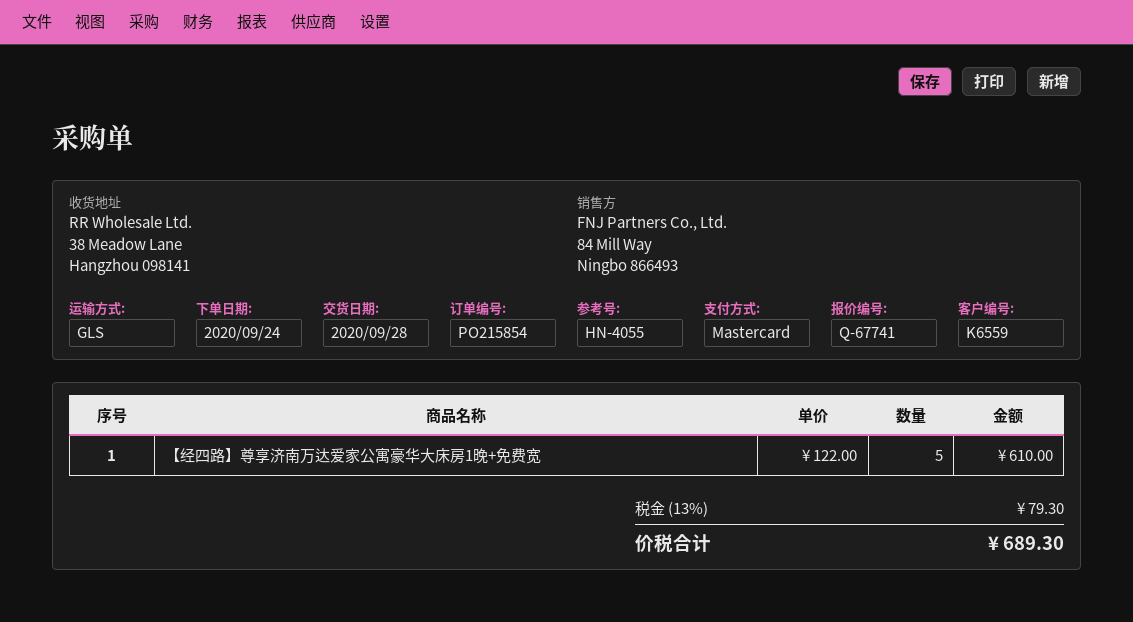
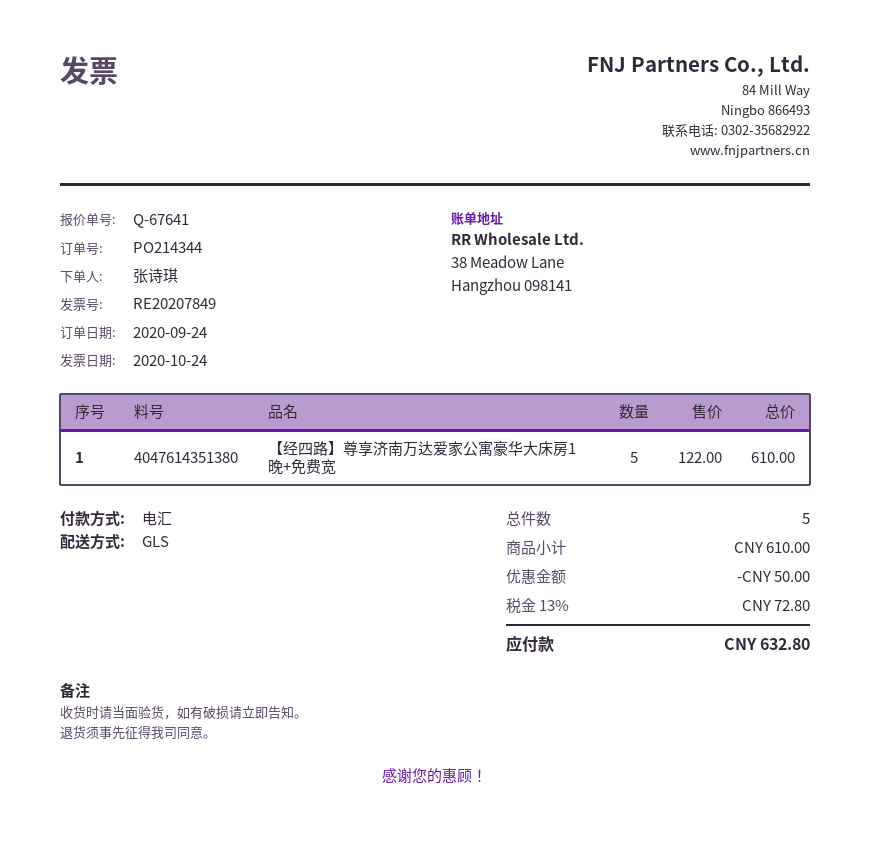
quote number: Q-67741 -> Q-67641
order number: PO215854 -> PO214344
payment method: Mastercard -> bank transfer
discount: none -> 50.00
tax: 13% = 79.30 -> 13% = 72.80
total: 689.30 -> 632.80

